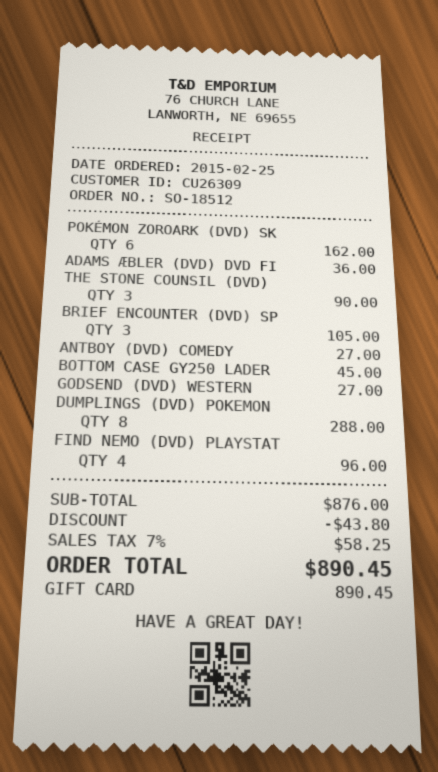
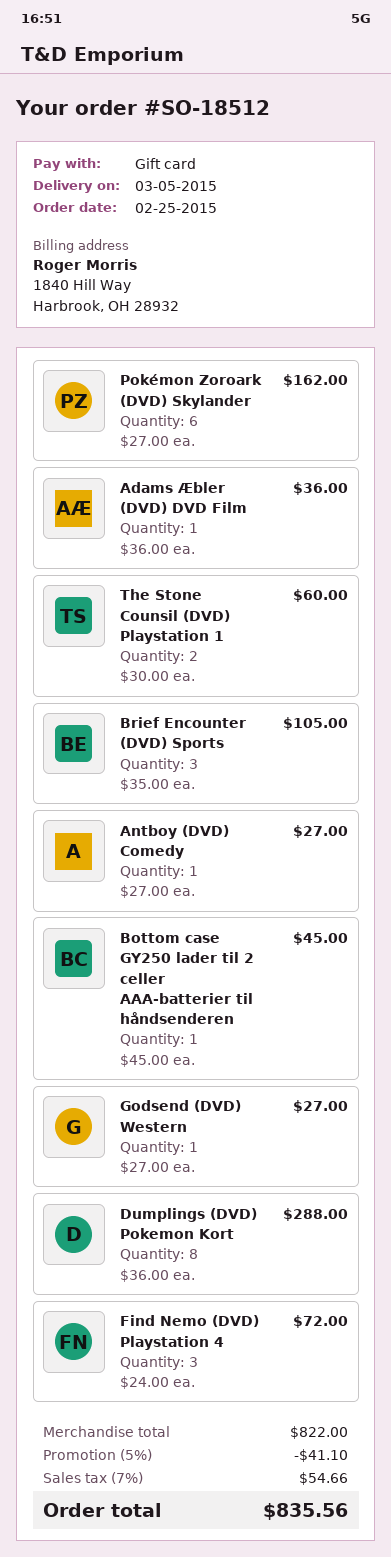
THE STONE COUNSIL (DVD): 3 for 90.00 -> 2 for 60.00
FIND NEMO (DVD) PLAYSTAT: 4 for 96.00 -> 3 for 72.00
subtotal: 876.00 -> 822.00
discount: 43.80 -> 41.10
tax: 7% = 58.25 -> 7% = 54.66
total: 890.45 -> 835.56

